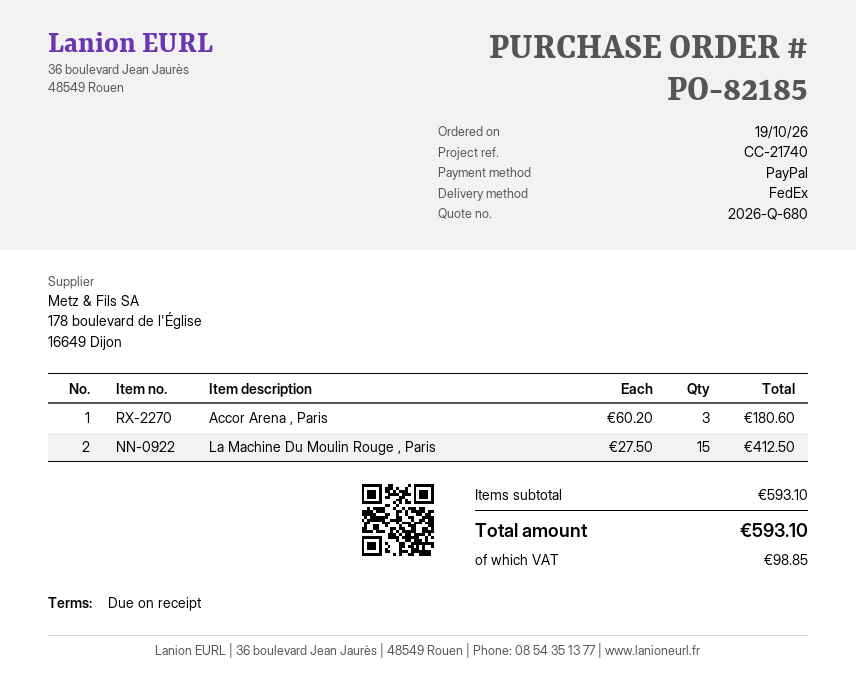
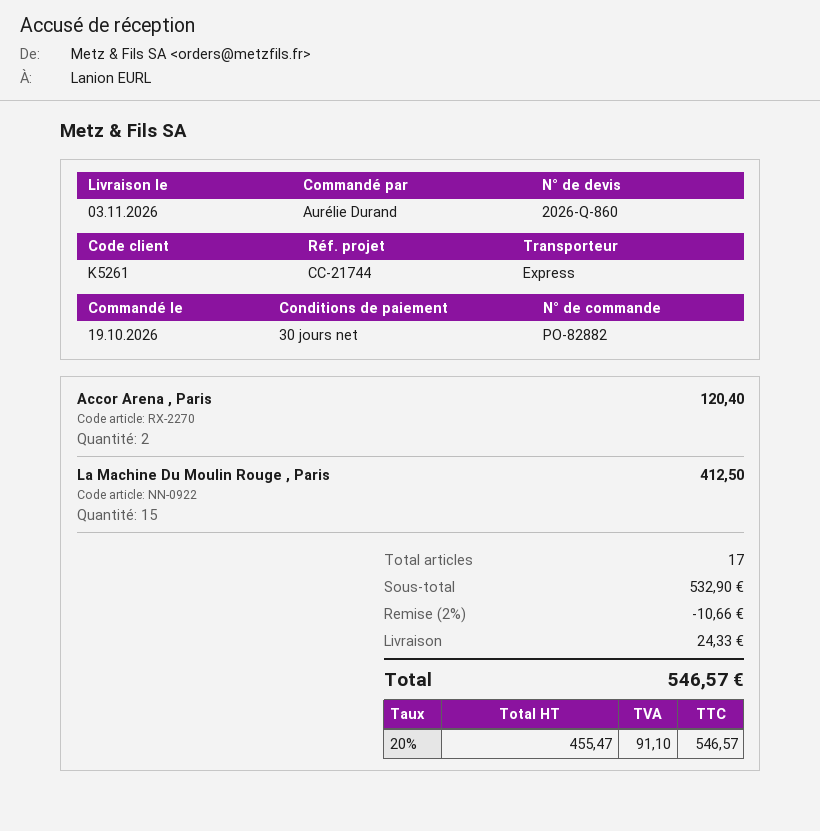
quote number: 2026-Q-680 -> 2026-Q-860
order number: PO-82185 -> PO-82882
payment terms: on receipt -> 30 days
reference: CC-21740 -> CC-21744
shipping method: FedEx -> express
Accor Arena , Paris: 3 for 180.60 -> 2 for 120.40
subtotal: 593.10 -> 532.90
discount: none -> 2% = 10.66
shipping: none -> 24.33
tax: 98.85 -> 91.10
total: 593.10 -> 546.57

